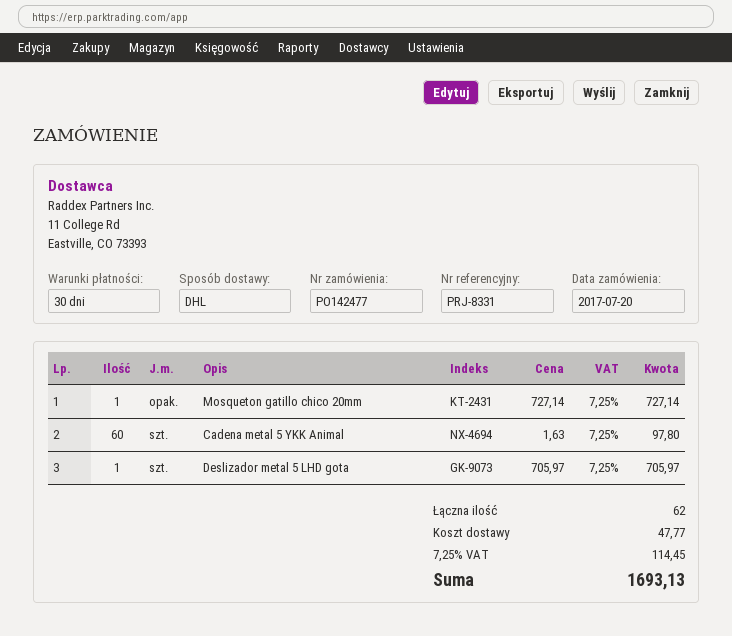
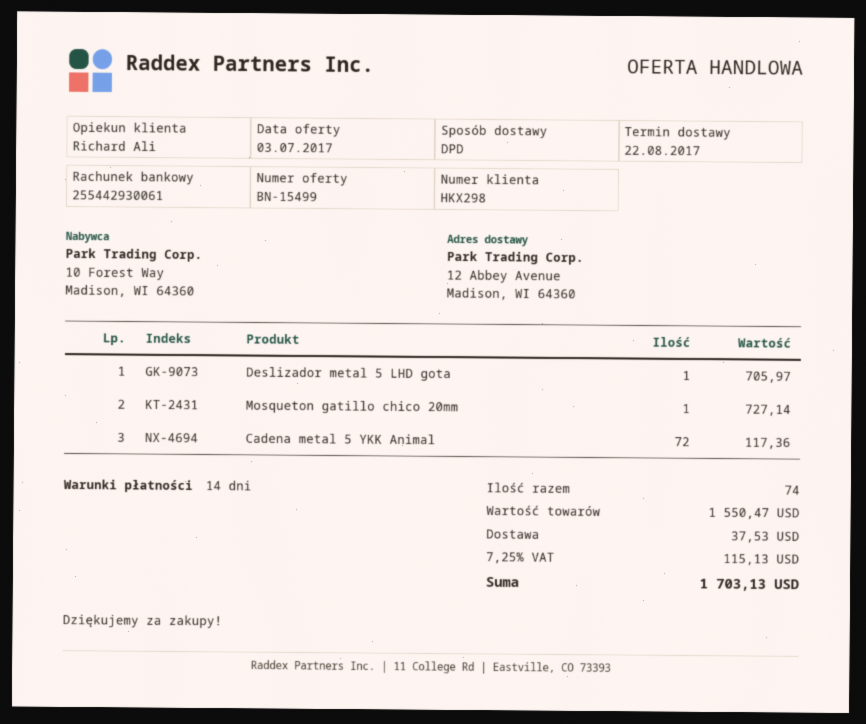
payment terms: 30 days -> 14 days
shipping method: DHL -> DPD
Cadena metal 5 YKK Animal: 60 for 97.80 -> 72 for 117.36
total quantity: 62 -> 74
shipping: 47.77 -> 37.53
tax: 7.25% = 114.45 -> 7.25% = 115.13
total: 1693.13 -> 1703.13

